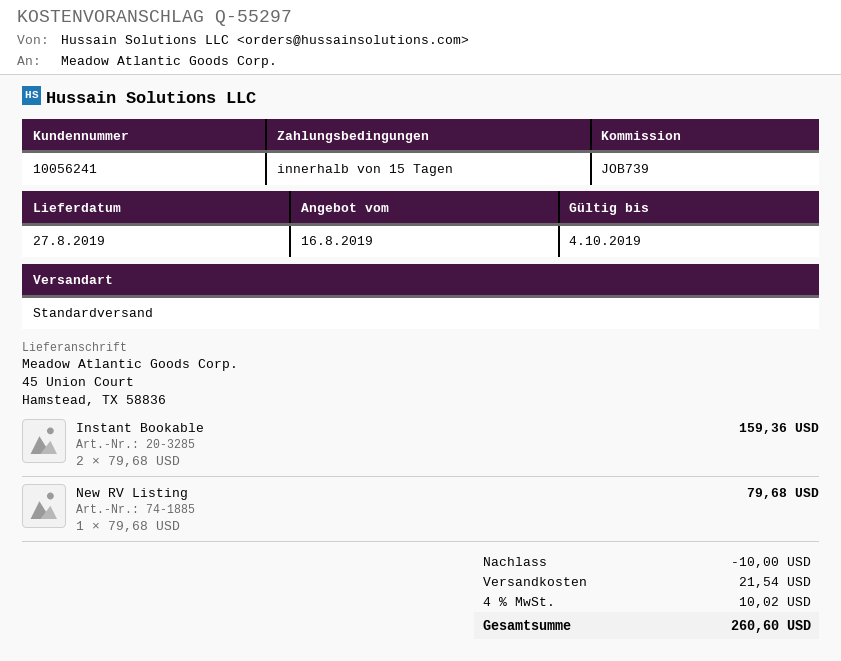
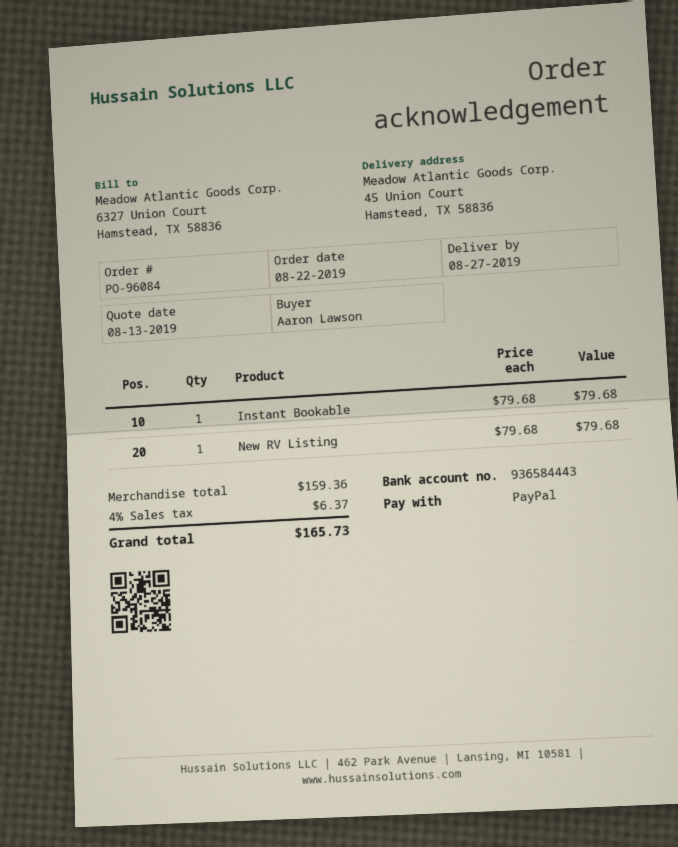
quote date: 2019-08-16 -> 2019-08-13
Instant Bookable: 2 x 79.68 = 159.36 -> 1 x 79.68 = 79.68
discount: 10.00 -> none
shipping: 21.54 -> none
tax: 4% = 10.02 -> 4% = 6.37
total: 260.60 -> 165.73

